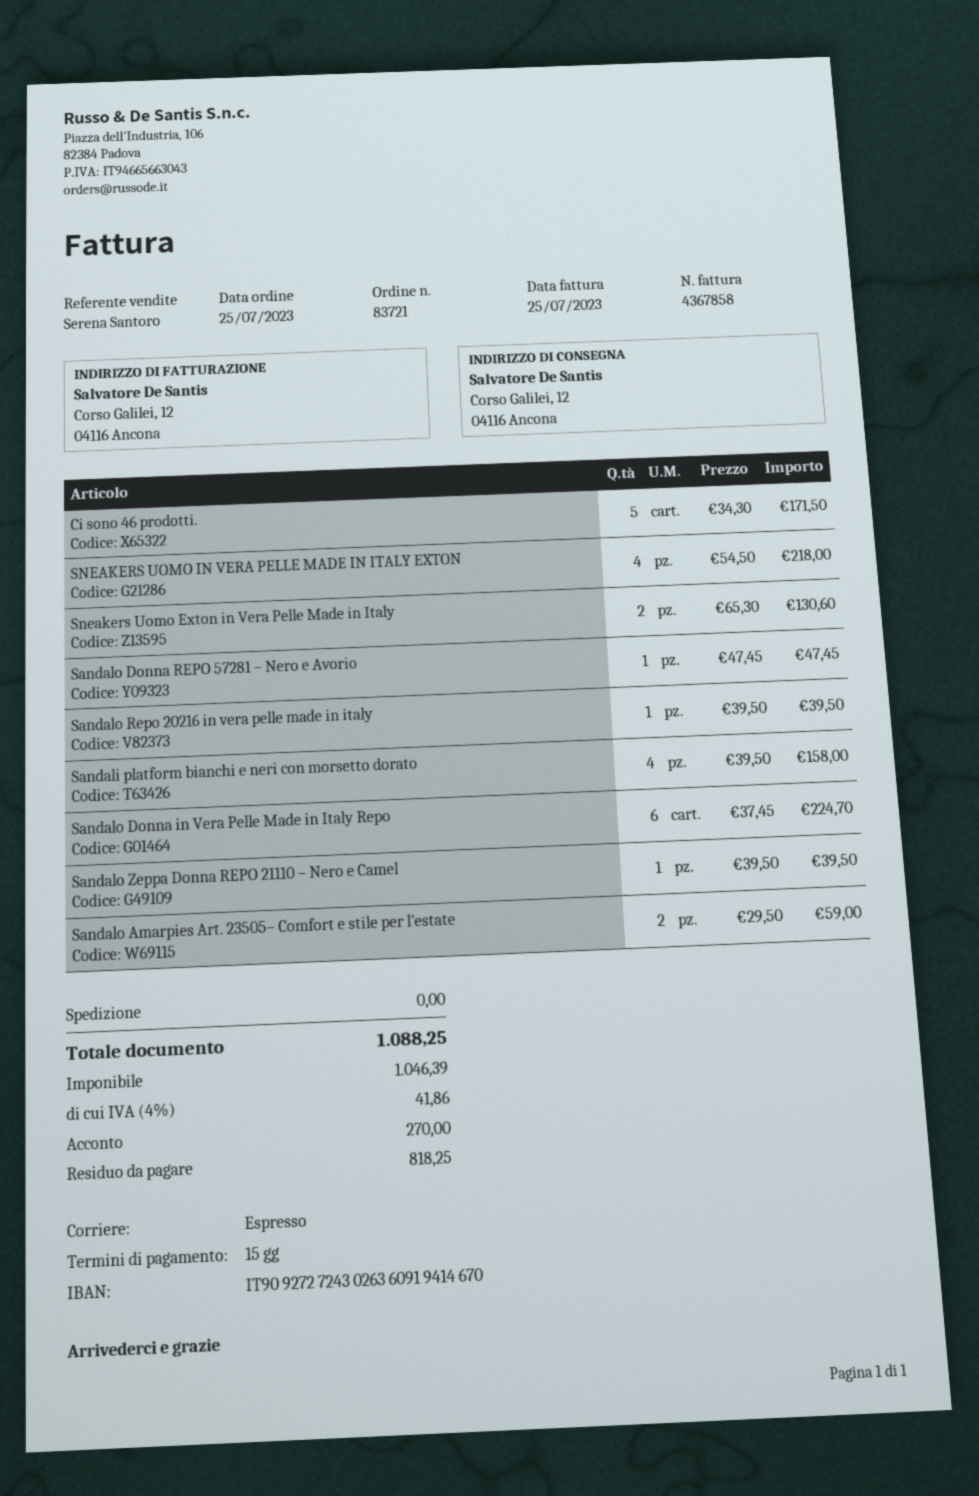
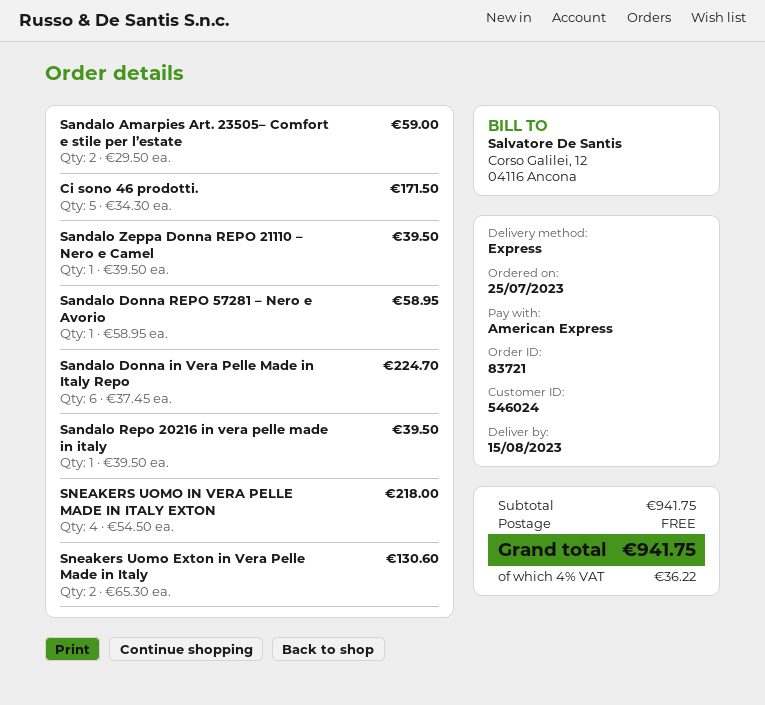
Sandalo Donna REPO 57281 – Nero e Avorio: 1 x 47.45 = 47.45 -> 1 x 58.95 = 58.95
Sandali platform bianchi e neri con morsetto dorato: 4 x 39.50 = 158.00 -> none
tax: 4% = 41.86 -> 4% = 36.22
total: 1088.25 -> 941.75

